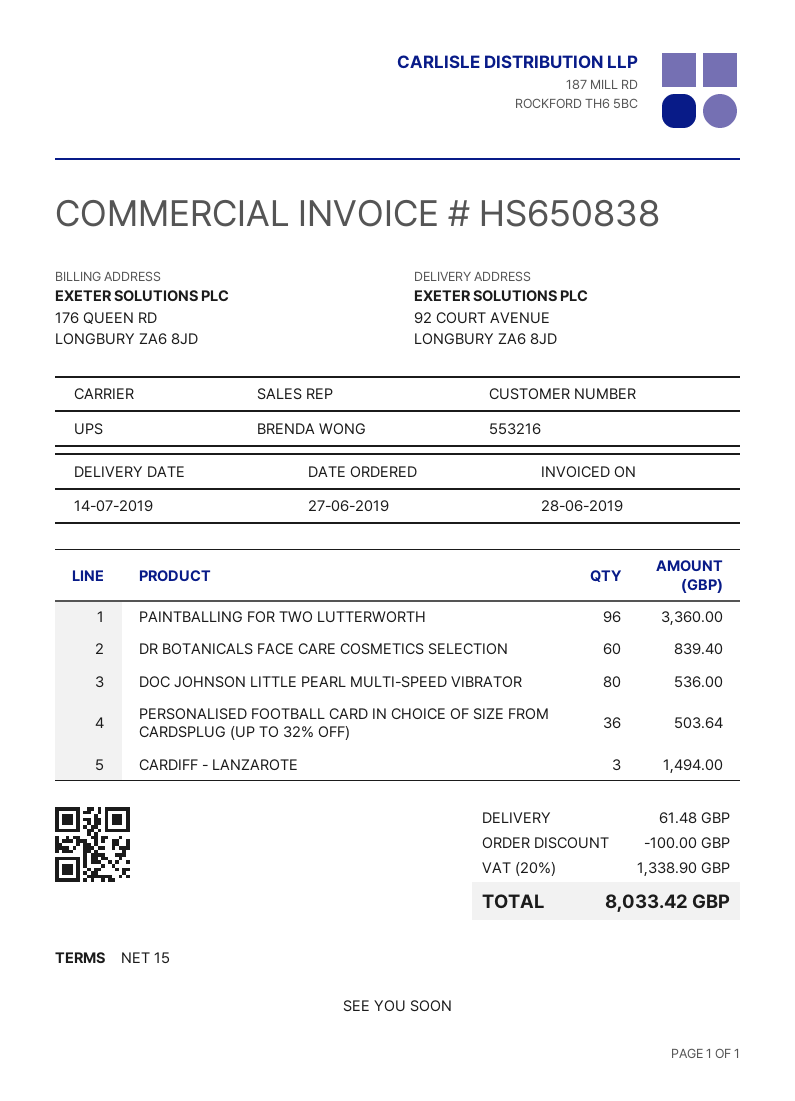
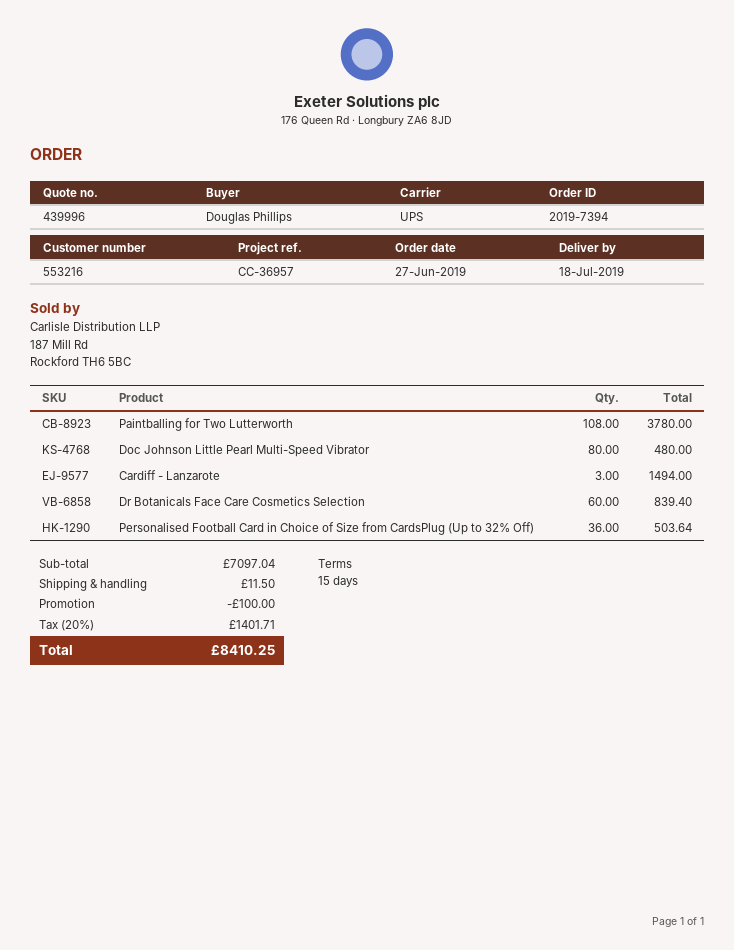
delivery date: 2019-07-14 -> 2019-07-18
PAINTBALLING FOR TWO LUTTERWORTH: 96 for 3360.00 -> 108 for 3780.00
DOC JOHNSON LITTLE PEARL MULTI-SPEED VIBRATOR: 80 for 536.00 -> 80 for 480.00
shipping: 61.48 -> 11.50
tax: 20% = 1338.90 -> 20% = 1401.71
total: 8033.42 -> 8410.25

